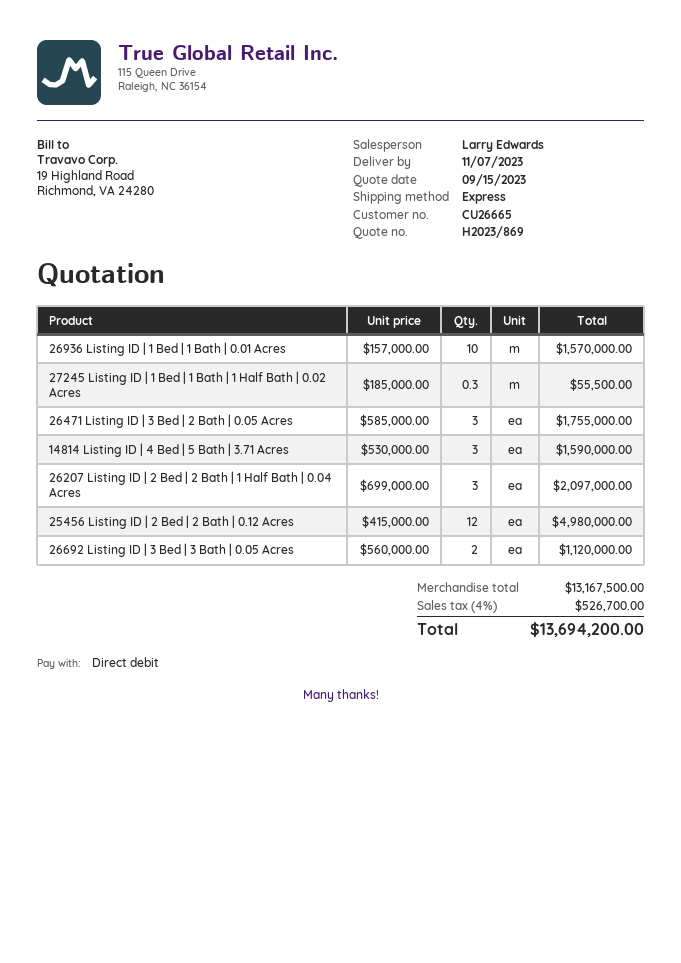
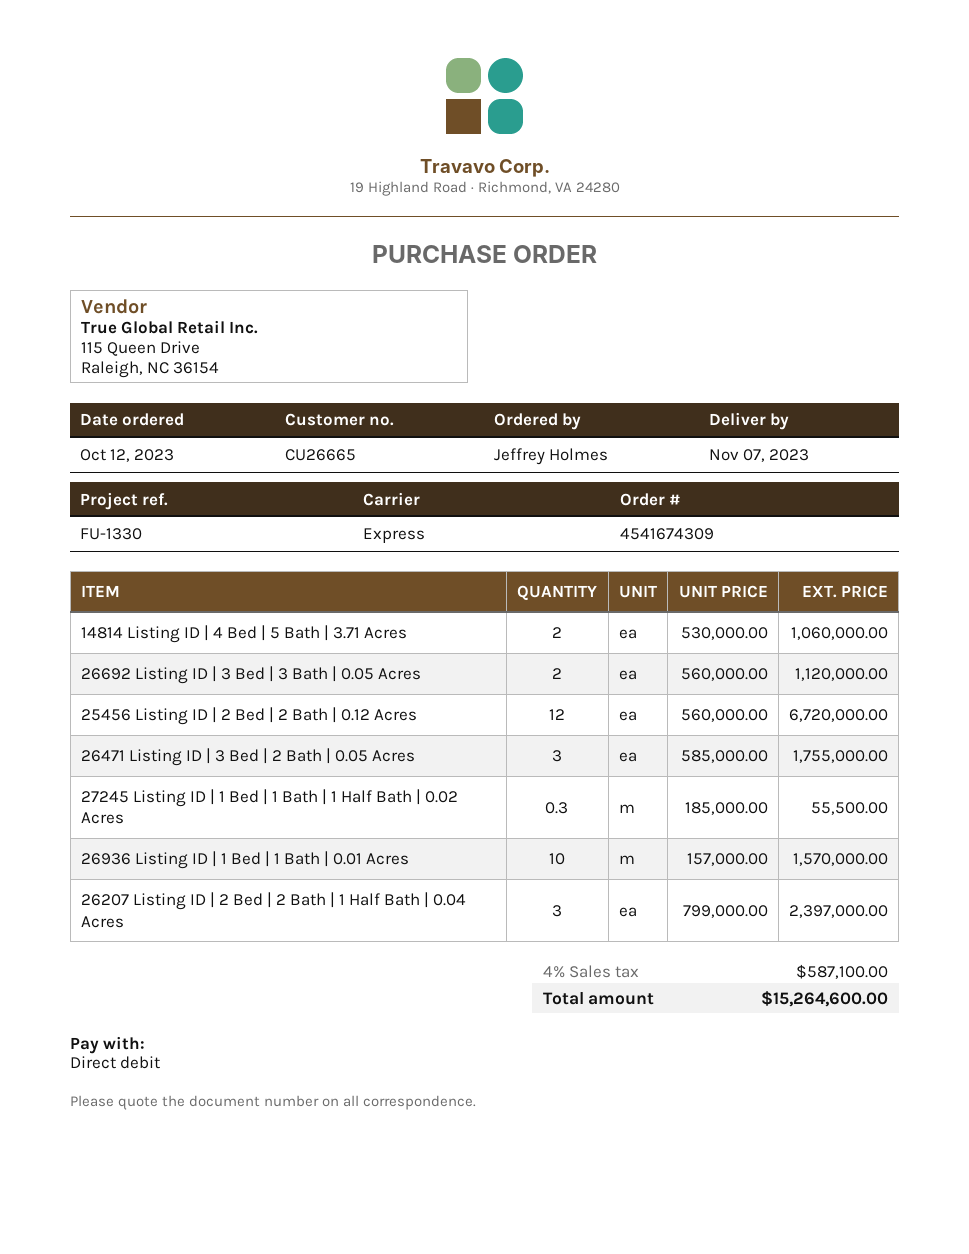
14814 Listing ID | 4 Bed | 5 Bath | 3.71 Acres: 3 x 530000.00 = 1590000.00 -> 2 x 530000.00 = 1060000.00
26207 Listing ID | 2 Bed | 2 Bath | 1 Half Bath | 0.04 Acres: 3 x 699000.00 = 2097000.00 -> 3 x 799000.00 = 2397000.00
25456 Listing ID | 2 Bed | 2 Bath | 0.12 Acres: 12 x 415000.00 = 4980000.00 -> 12 x 560000.00 = 6720000.00
tax: 4% = 526700.00 -> 4% = 587100.00
total: 13694200.00 -> 15264600.00

